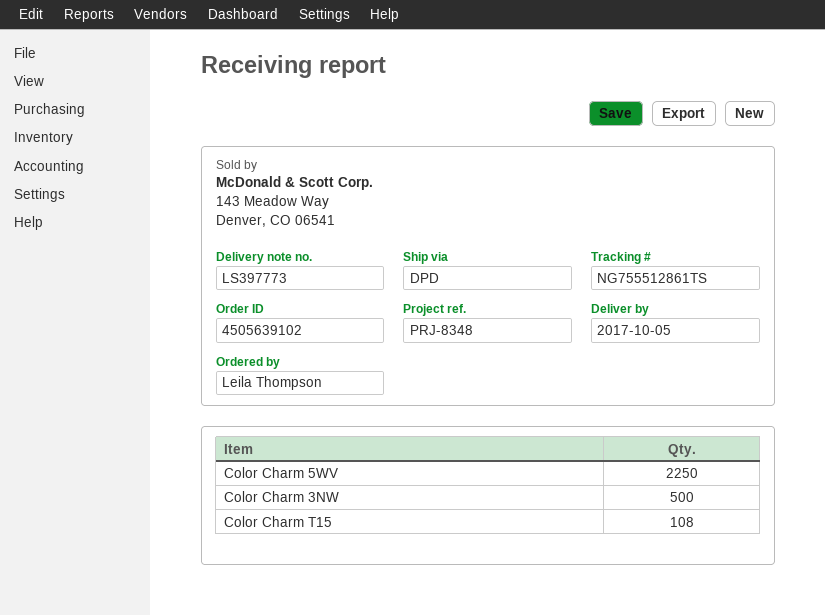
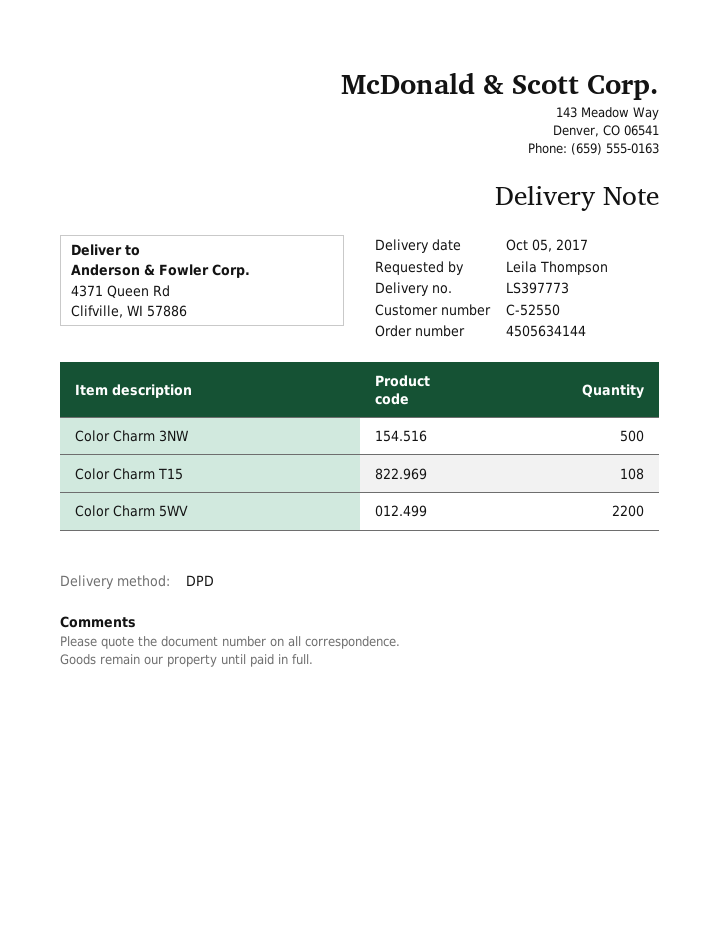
order number: 4505639102 -> 4505634144
Color Charm 5WV: 2250 -> 2200

